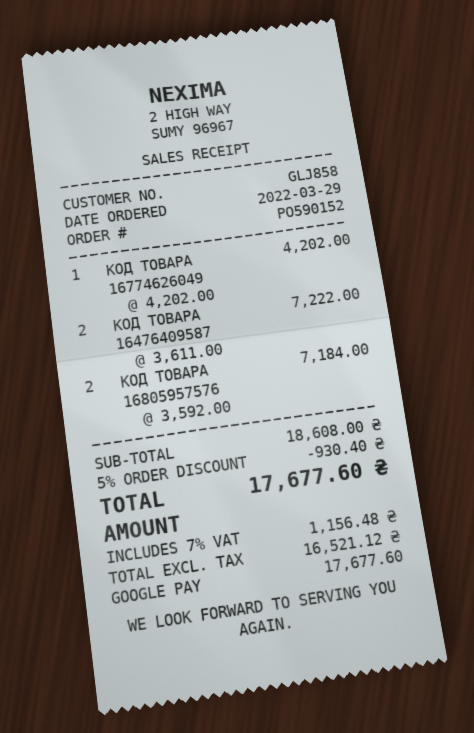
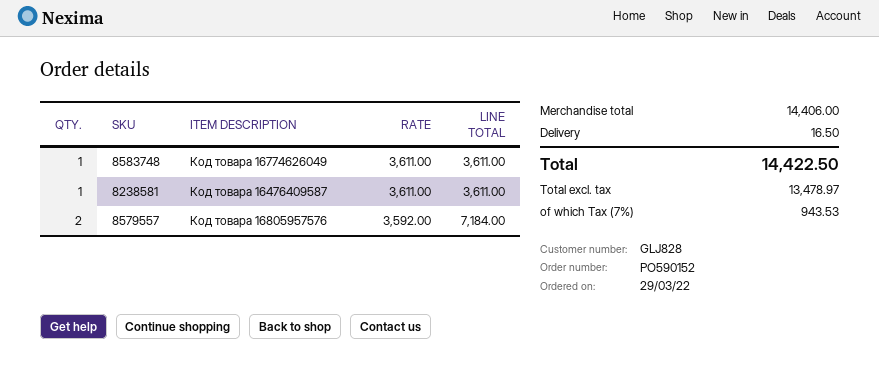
customer number: GLJ858 -> GLJ828
КОД ТОВАРА 16774626049: 1 x 4202.00 = 4202.00 -> 1 x 3611.00 = 3611.00
КОД ТОВАРА 16476409587: 2 x 3611.00 = 7222.00 -> 1 x 3611.00 = 3611.00
subtotal: 18608.00 -> 14406.00
discount: 5% = 930.40 -> none
shipping: none -> 16.50
net: 16521.12 -> 13478.97
tax: 7% = 1156.48 -> 7% = 943.53
total: 17677.60 -> 14422.50

